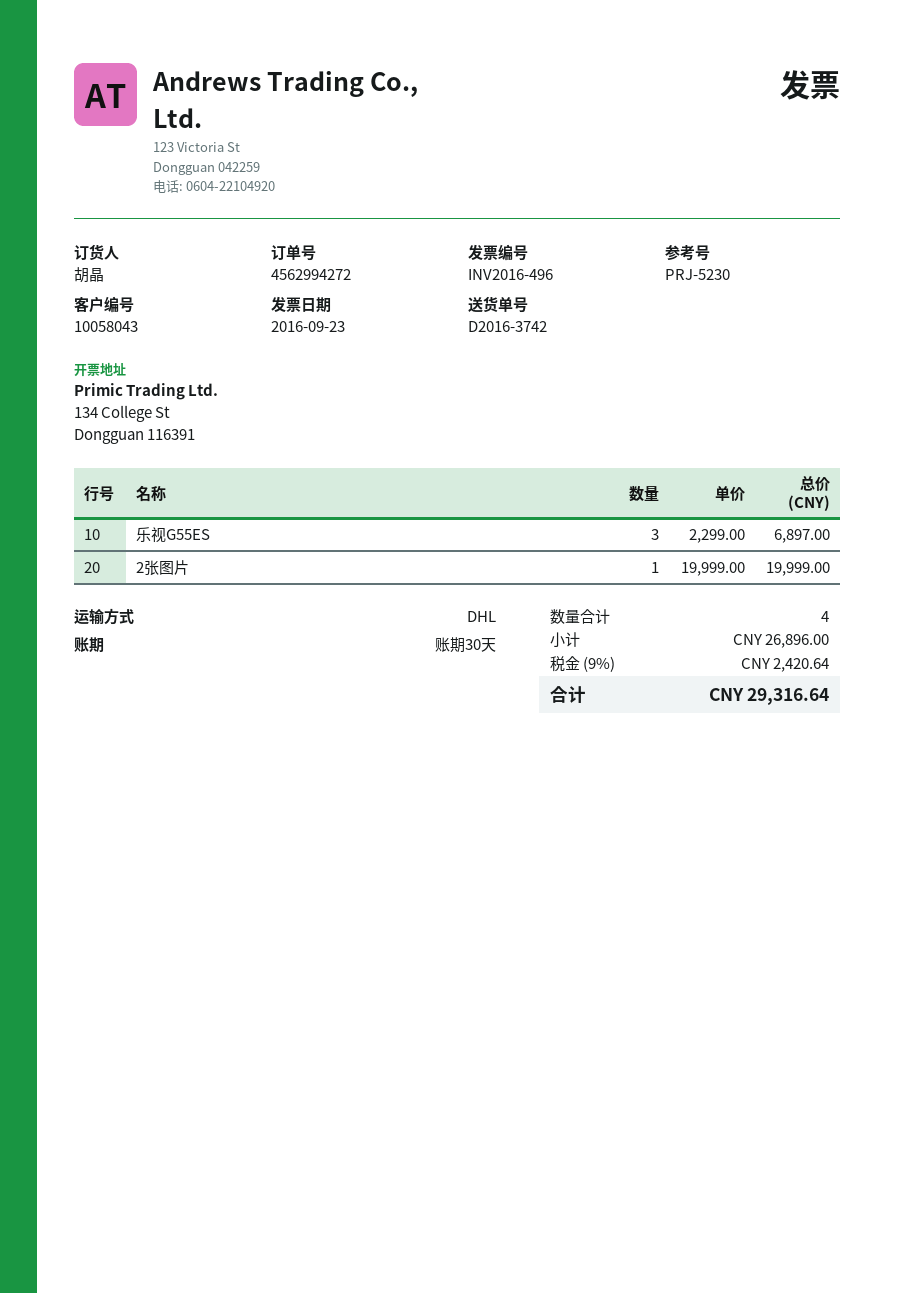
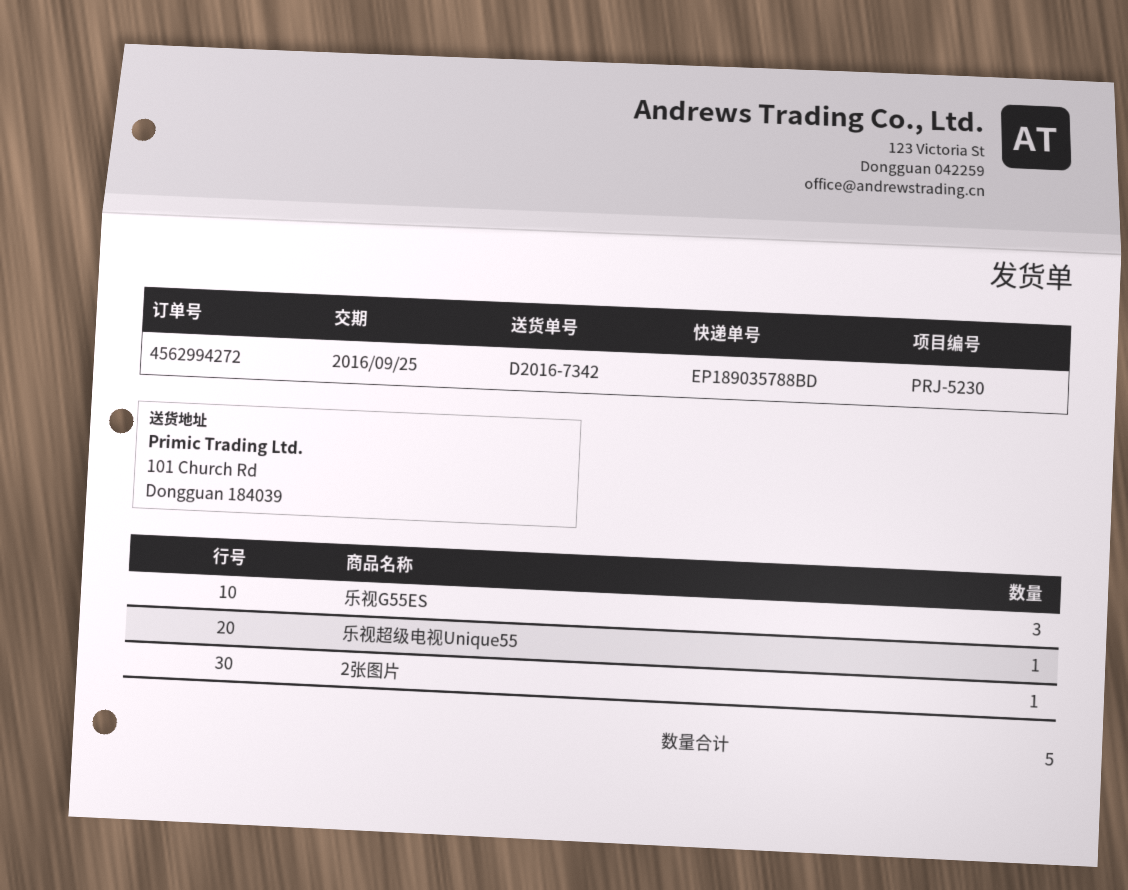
delivery note number: D2016-3742 -> D2016-7342
乐视超级电视Unique55: none -> 1
total quantity: 4 -> 5

